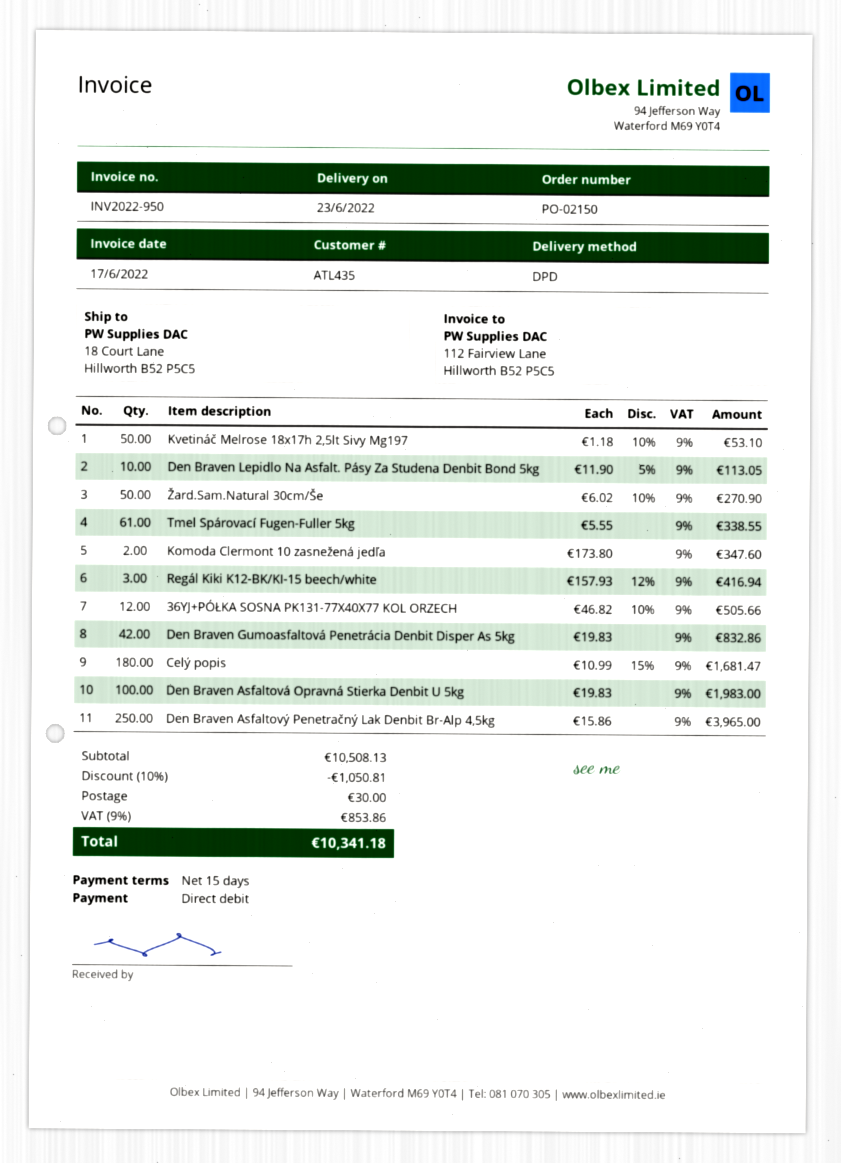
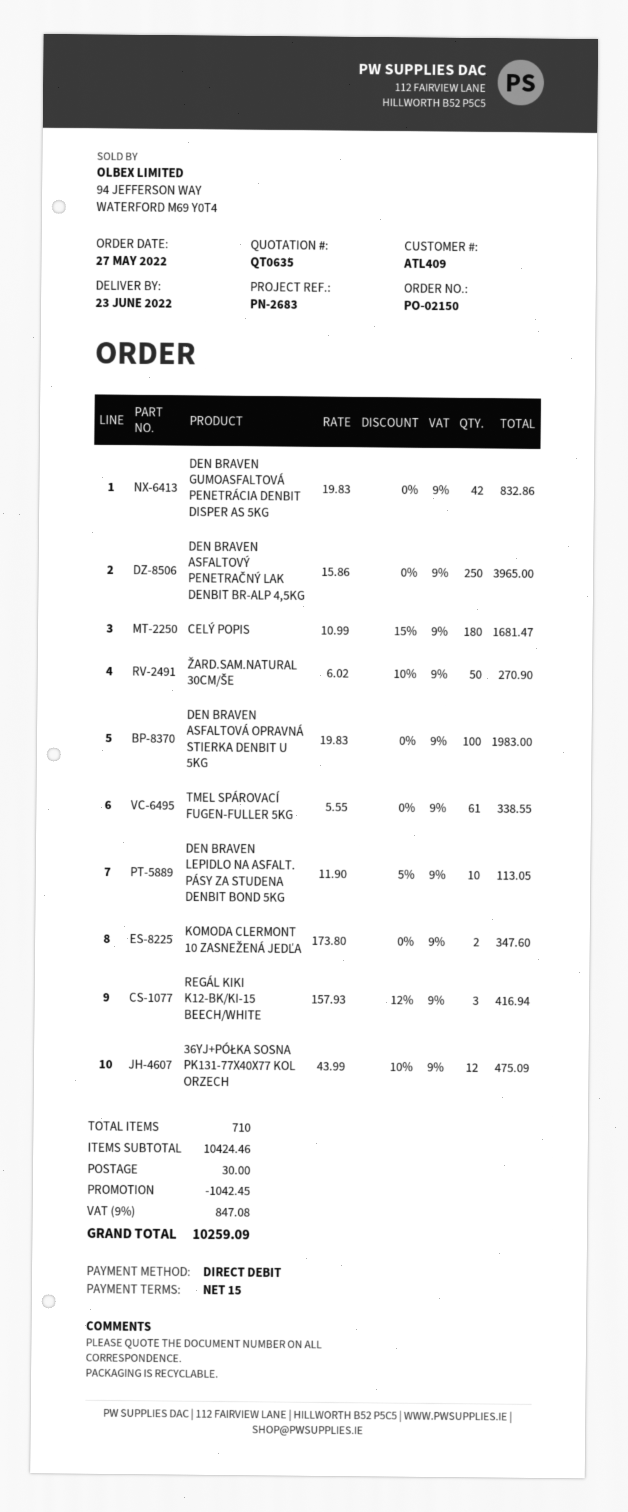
customer number: ATL435 -> ATL409
Kvetináč Melrose 18x17h 2,5lt Sivy Mg197: 50 x 1.18 - 10% = 53.10 -> none
36YJ+PÓŁKA SOSNA PK131-77X40X77 KOL ORZECH: 12 x 46.82 - 10% = 505.66 -> 12 x 43.99 - 10% = 475.09
subtotal: 10508.13 -> 10424.46
discount: 1050.81 -> 1042.45
tax: 9% = 853.86 -> 9% = 847.08
total: 10341.18 -> 10259.09

